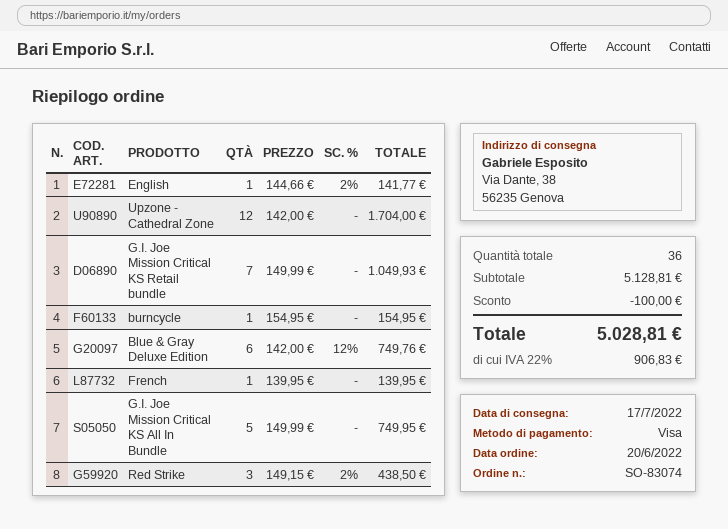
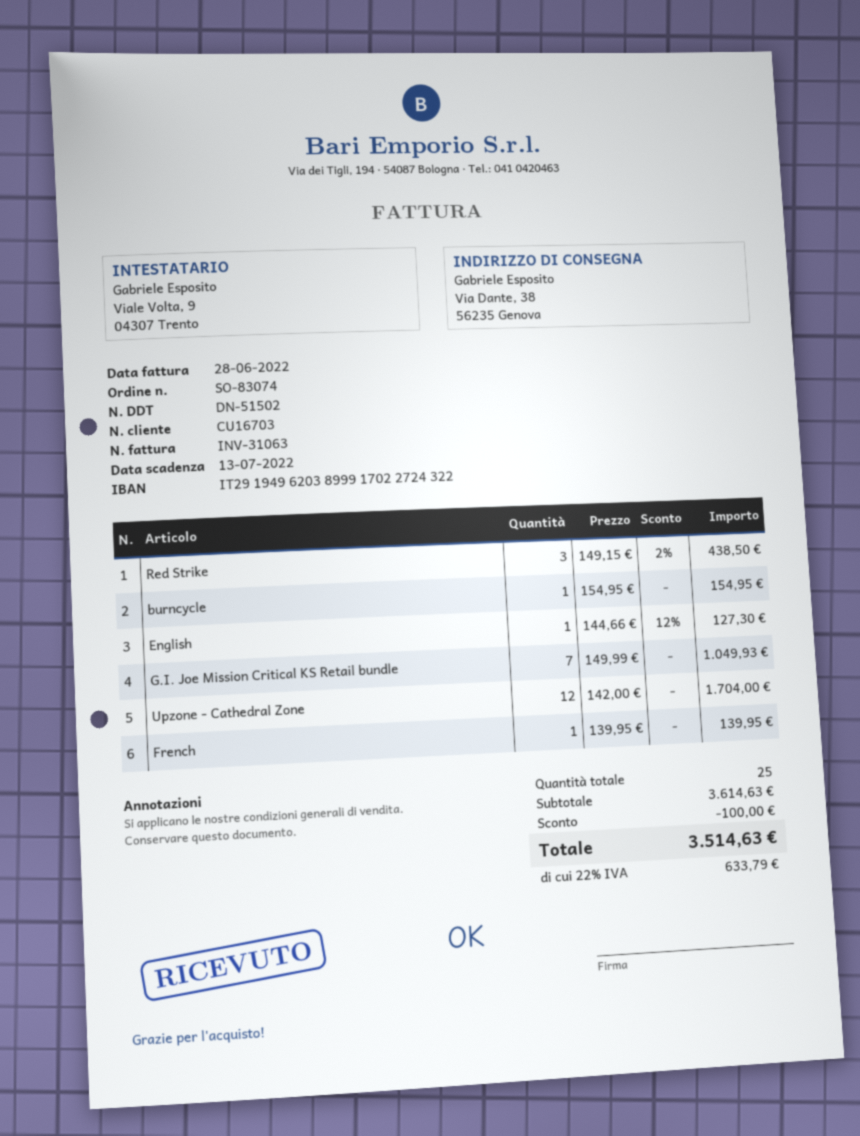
English: 1 x 144.66 - 2% = 141.77 -> 1 x 144.66 - 12% = 127.30
Blue & Gray Deluxe Edition: 6 x 142.00 - 12% = 749.76 -> none
G.I. Joe Mission Critical KS All In Bundle: 5 x 149.99 = 749.95 -> none
total quantity: 36 -> 25
subtotal: 5128.81 -> 3614.63
tax: 22% = 906.83 -> 22% = 633.79
total: 5028.81 -> 3514.63

